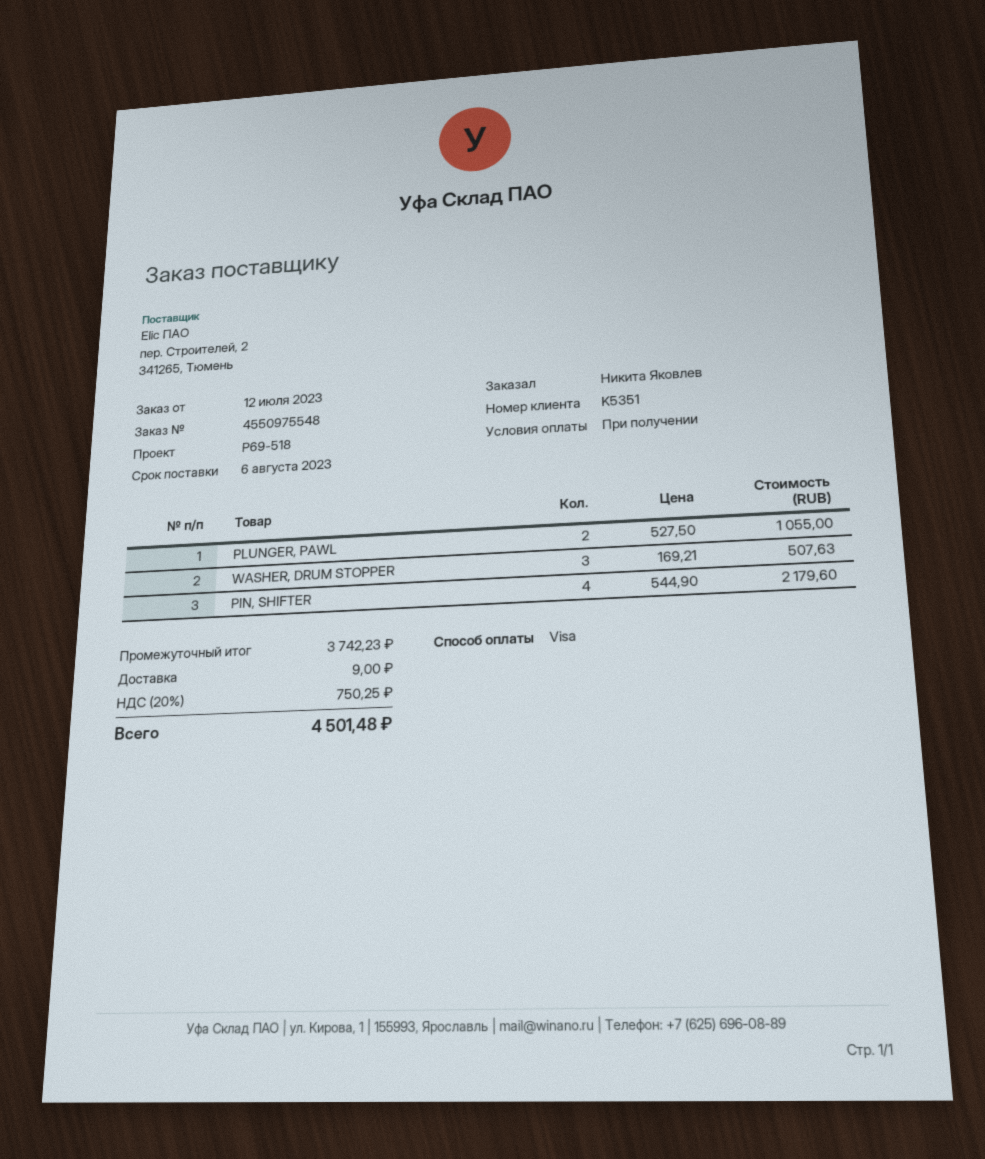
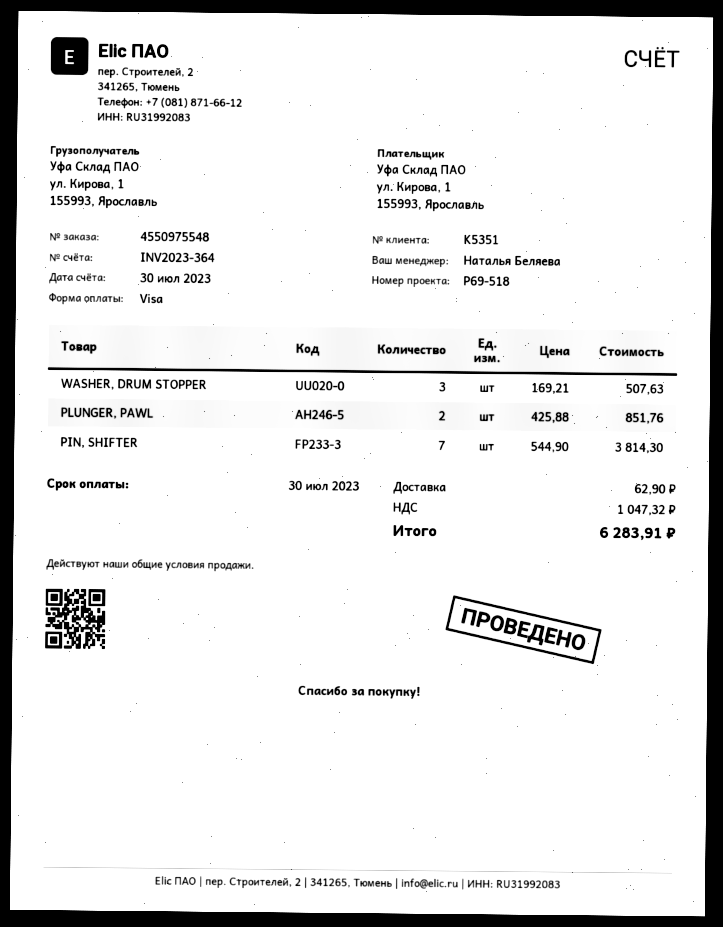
PLUNGER, PAWL: 2 x 527.50 = 1055.00 -> 2 x 425.88 = 851.76
PIN, SHIFTER: 4 x 544.90 = 2179.60 -> 7 x 544.90 = 3814.30
shipping: 9.00 -> 62.90
tax: 750.25 -> 1047.32
total: 4501.48 -> 6283.91

